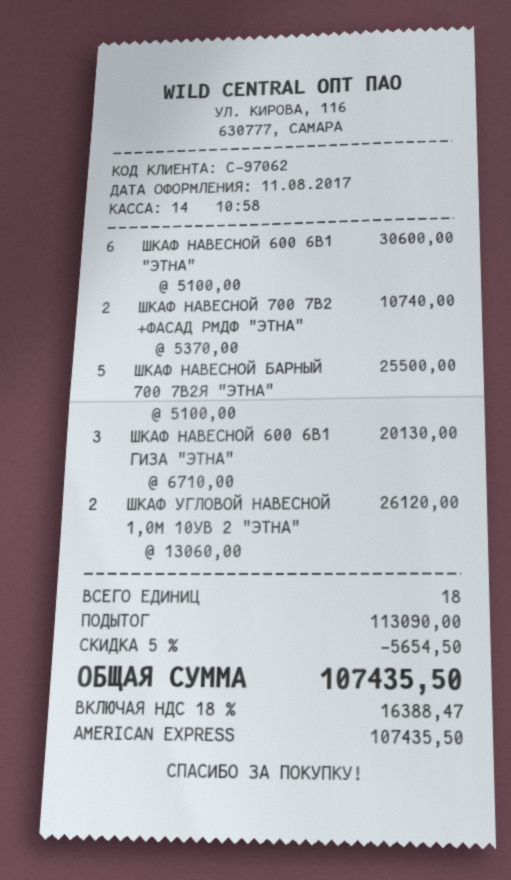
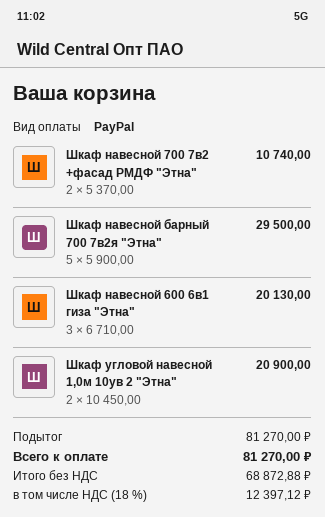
payment method: American Express -> PayPal
ШКАФ НАВЕСНОЙ 600 6В1 "ЭТНА": 6 x 5100.00 = 30600.00 -> none
ШКАФ НАВЕСНОЙ БАРНЫЙ 700 7В2Я "ЭТНА": 5 x 5100.00 = 25500.00 -> 5 x 5900.00 = 29500.00
ШКАФ УГЛОВОЙ НАВЕСНОЙ 1,0М 10УВ 2 "ЭТНА": 2 x 13060.00 = 26120.00 -> 2 x 10450.00 = 20900.00
subtotal: 113090.00 -> 81270.00
discount: 5% = 5654.50 -> none
tax: 18% = 16388.47 -> 18% = 12397.12
total: 107435.50 -> 81270.00

